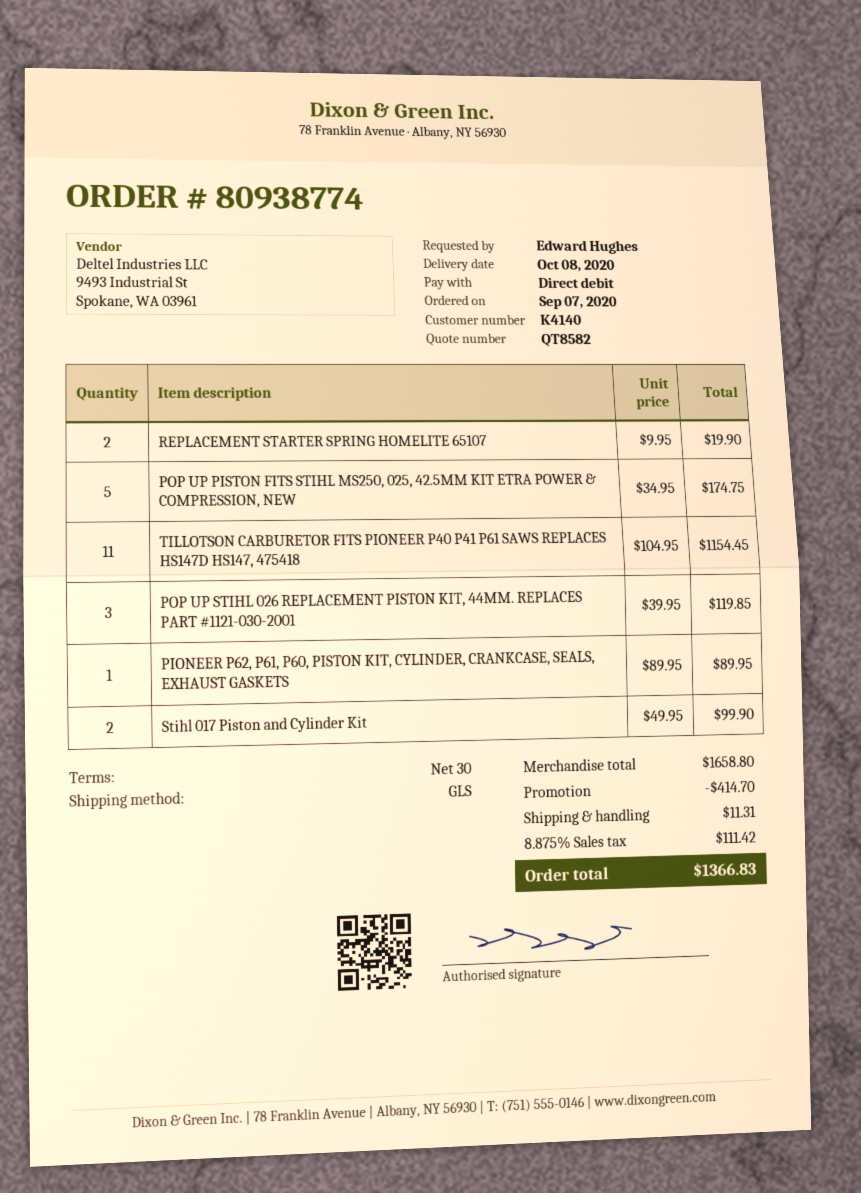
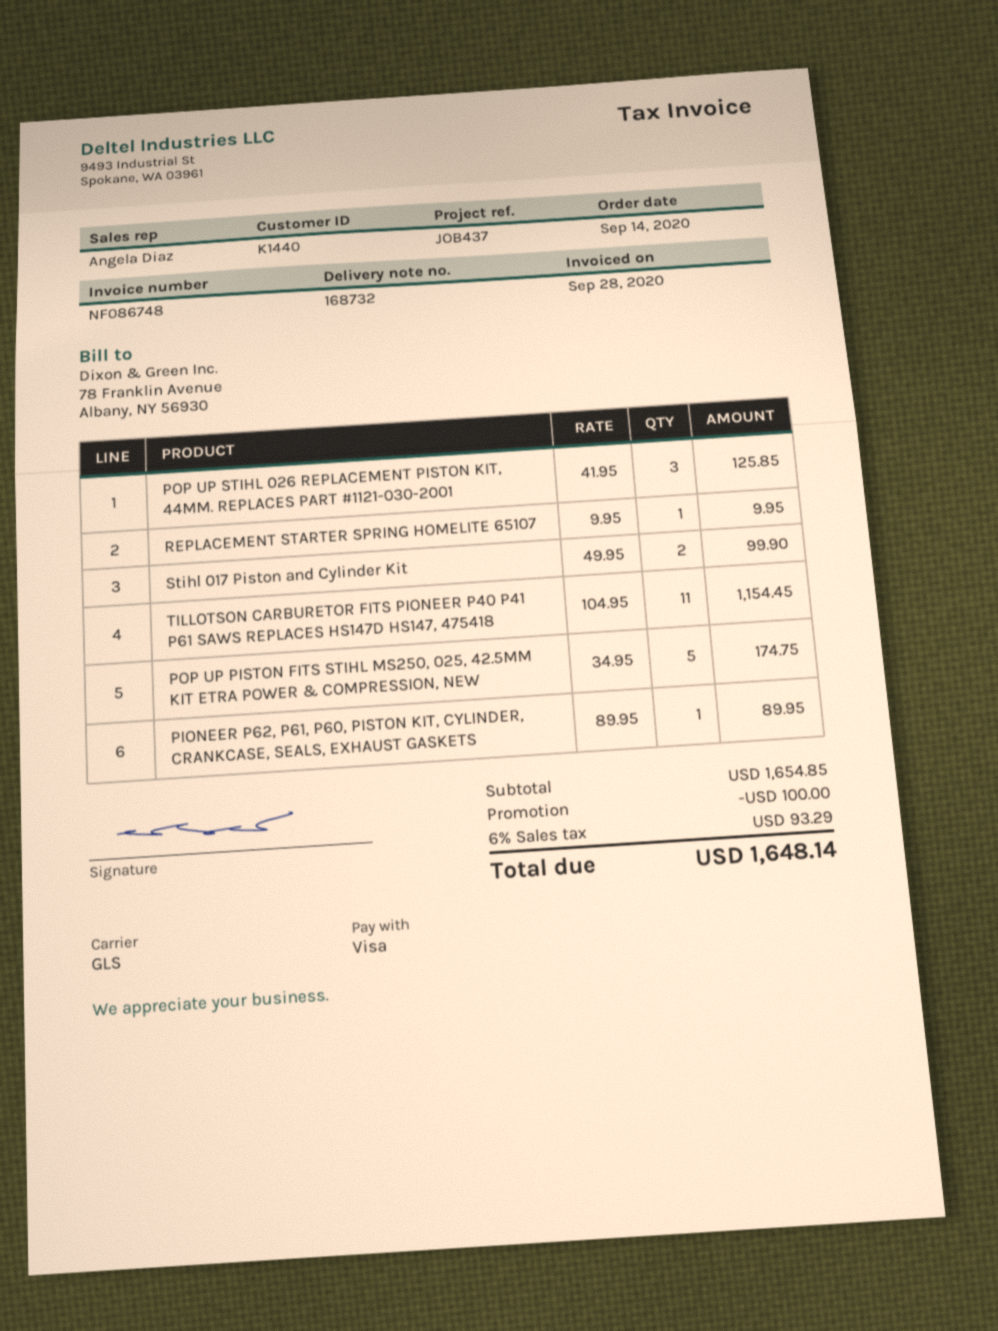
order date: 2020-09-07 -> 2020-09-14
customer number: K4140 -> K1440
payment method: direct debit -> Visa
REPLACEMENT STARTER SPRING HOMELITE 65107: 2 x 9.95 = 19.90 -> 1 x 9.95 = 9.95
POP UP STIHL 026 REPLACEMENT PISTON KIT, 44MM. REPLACES PART #1121-030-2001: 3 x 39.95 = 119.85 -> 3 x 41.95 = 125.85
subtotal: 1658.80 -> 1654.85
discount: 414.70 -> 100.00
shipping: 11.31 -> none
tax: 8.875% = 111.42 -> 6% = 93.29
total: 1366.83 -> 1648.14

